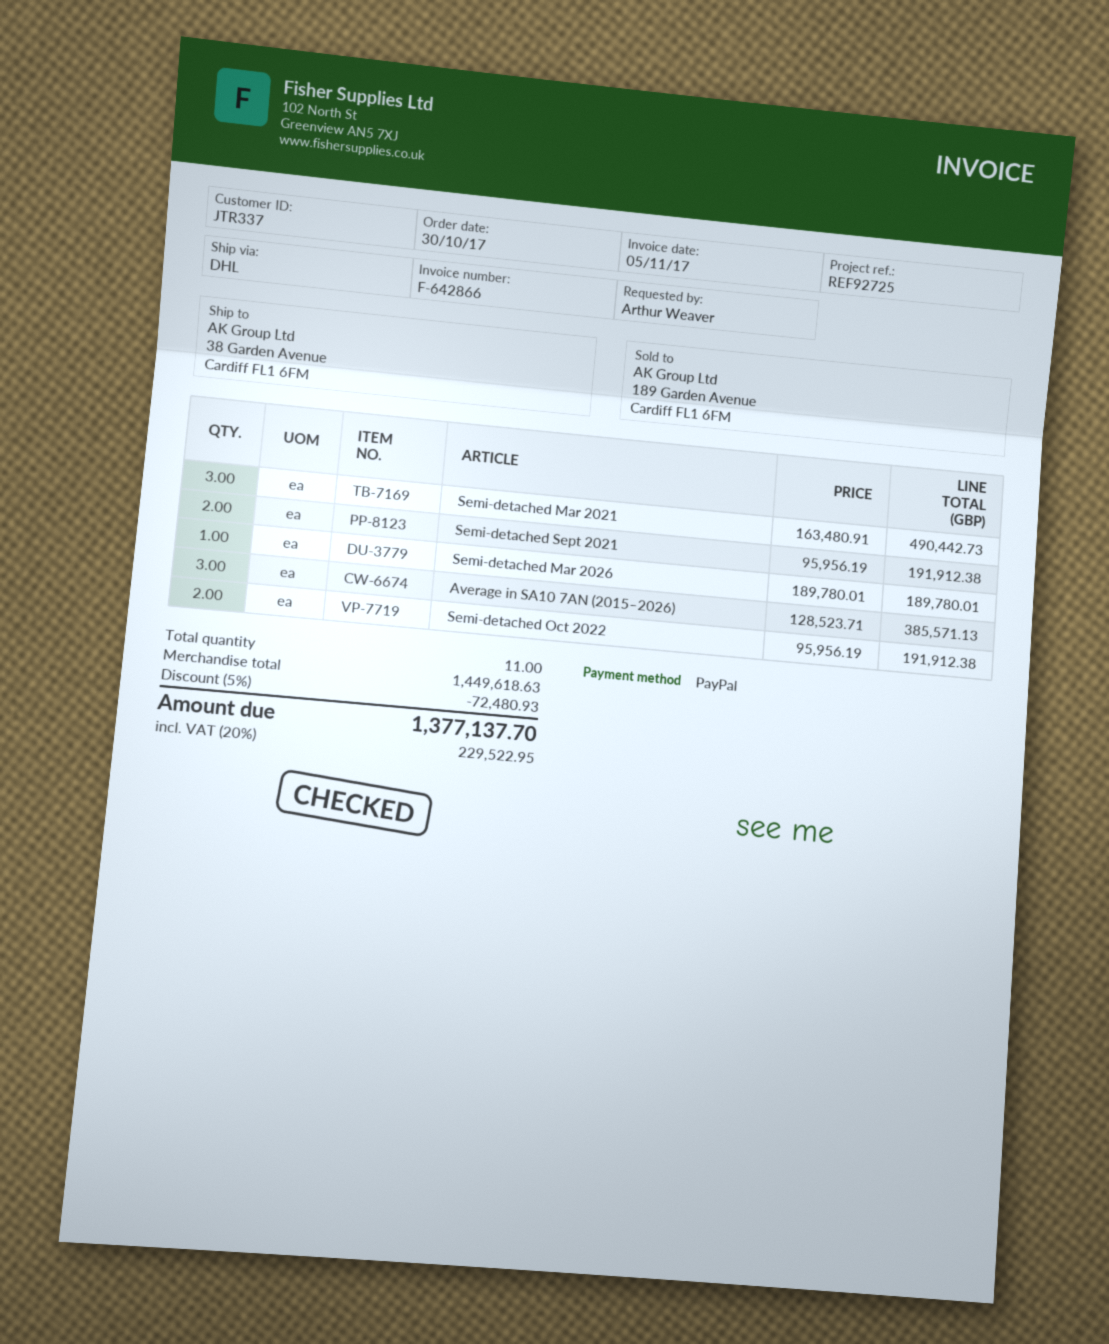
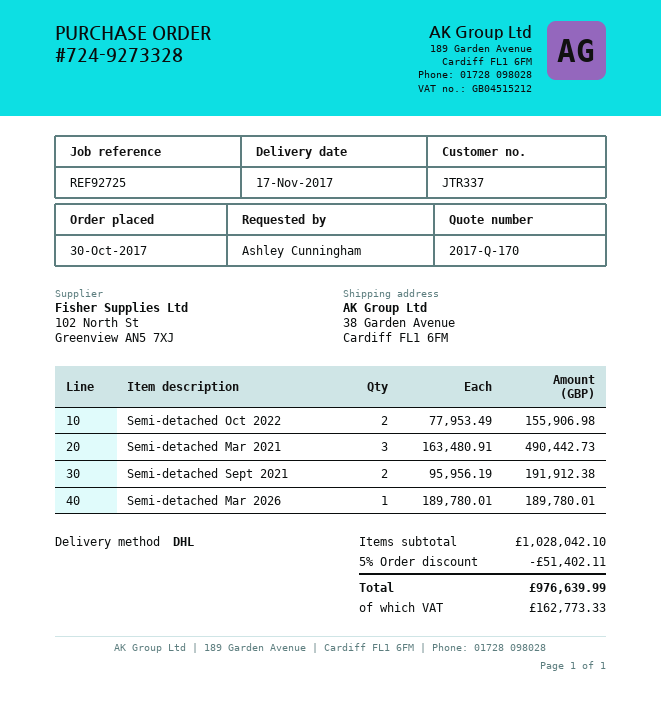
ordered by: Arthur Weaver -> Ashley Cunningham
Average in SA10 7AN (2015–2026): 3 x 128523.71 = 385571.13 -> none
Semi-detached Oct 2022: 2 x 95956.19 = 191912.38 -> 2 x 77953.49 = 155906.98
subtotal: 1449618.63 -> 1028042.10
discount: 5% = 72480.93 -> 5% = 51402.11
tax: 229522.95 -> 162773.33
total: 1377137.70 -> 976639.99

